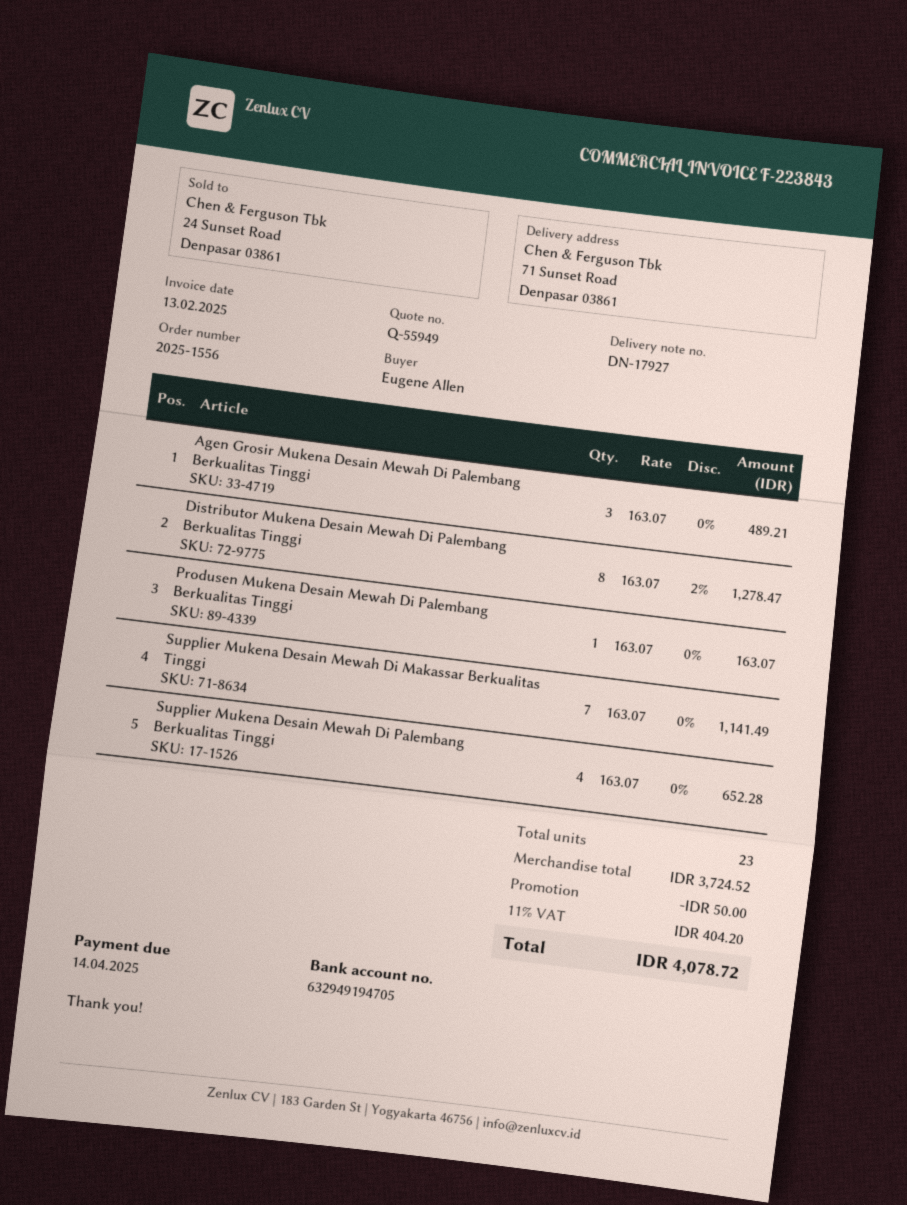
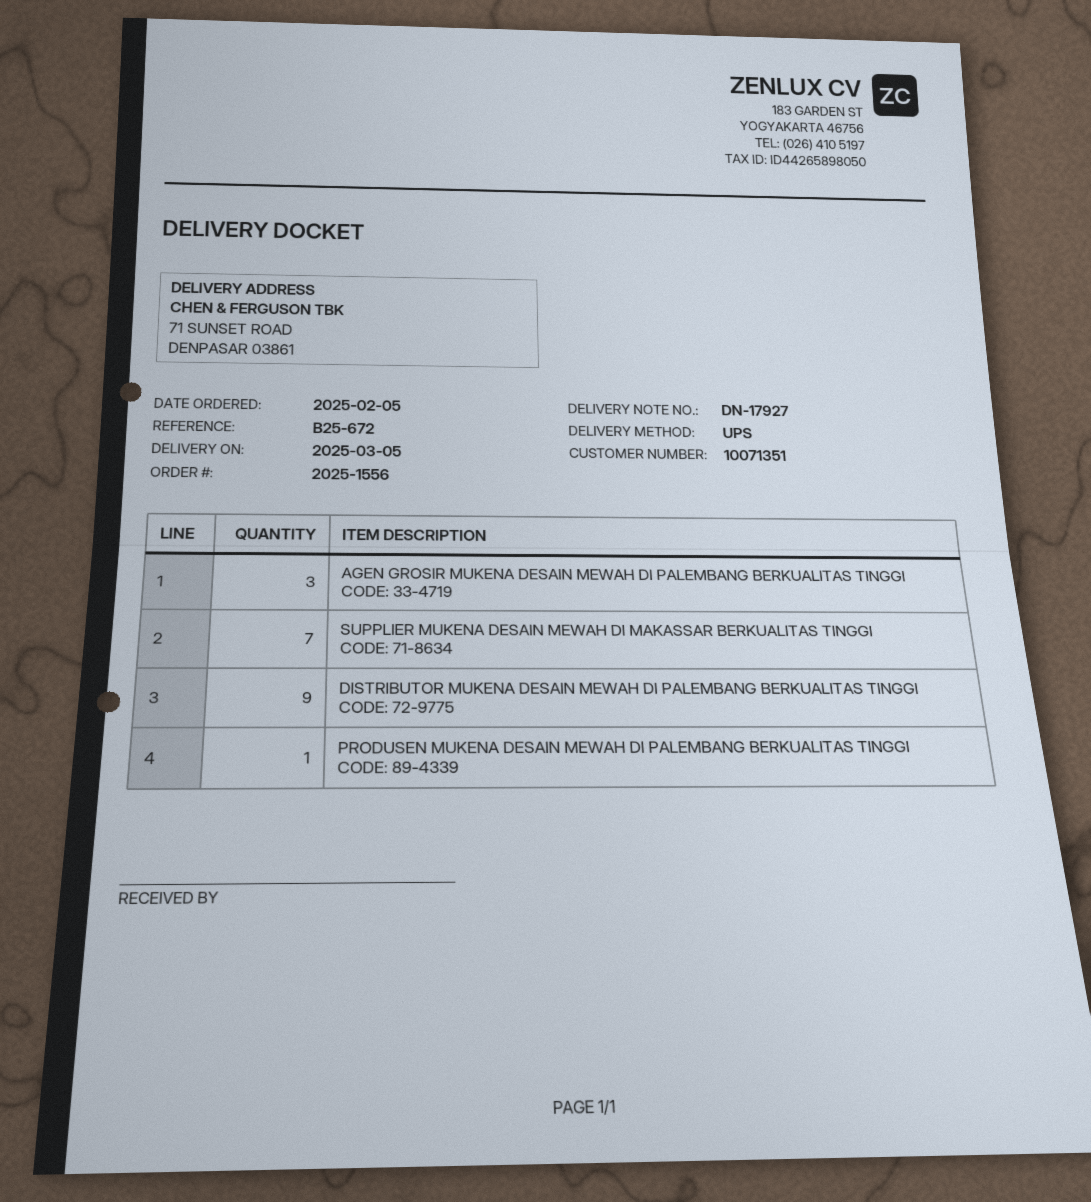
Distributor Mukena Desain Mewah Di Palembang Berkualitas Tinggi: 8 -> 9
Supplier Mukena Desain Mewah Di Palembang Berkualitas Tinggi: 4 -> none

